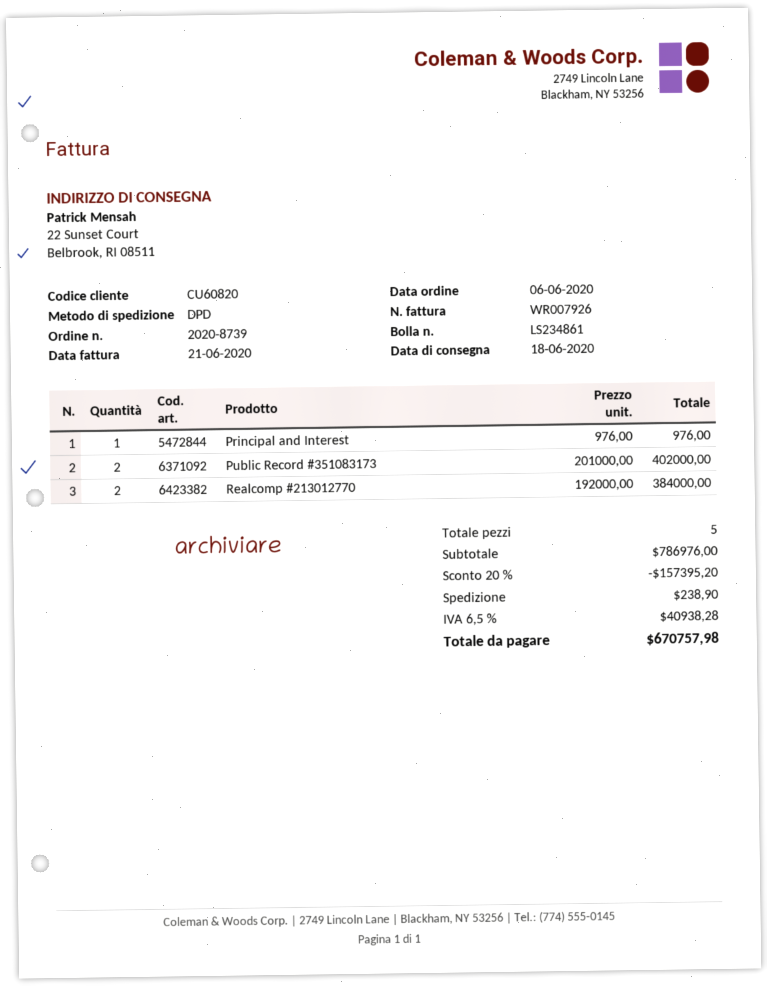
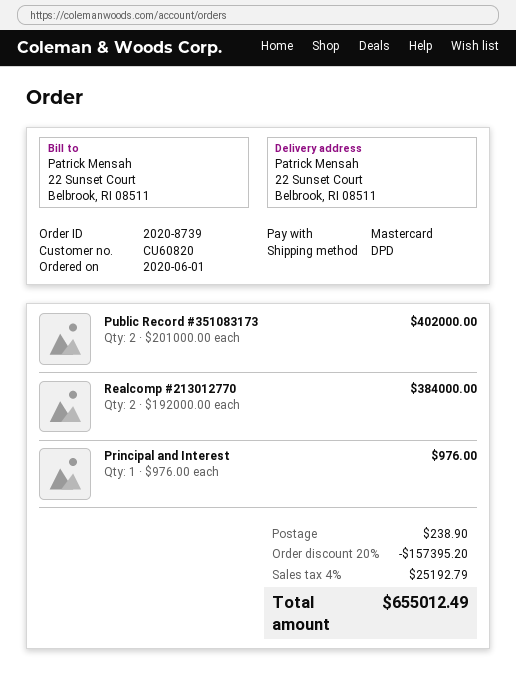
order date: 2020-06-06 -> 2020-06-01
tax: 6.5% = 40938.28 -> 4% = 25192.79
total: 670757.98 -> 655012.49

